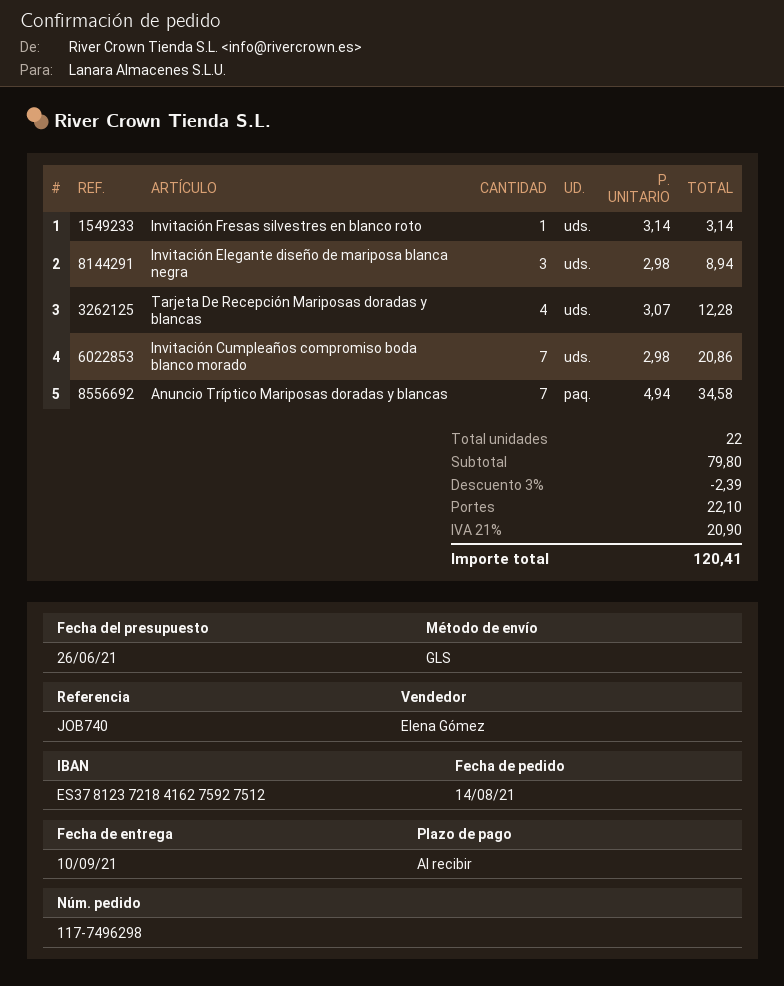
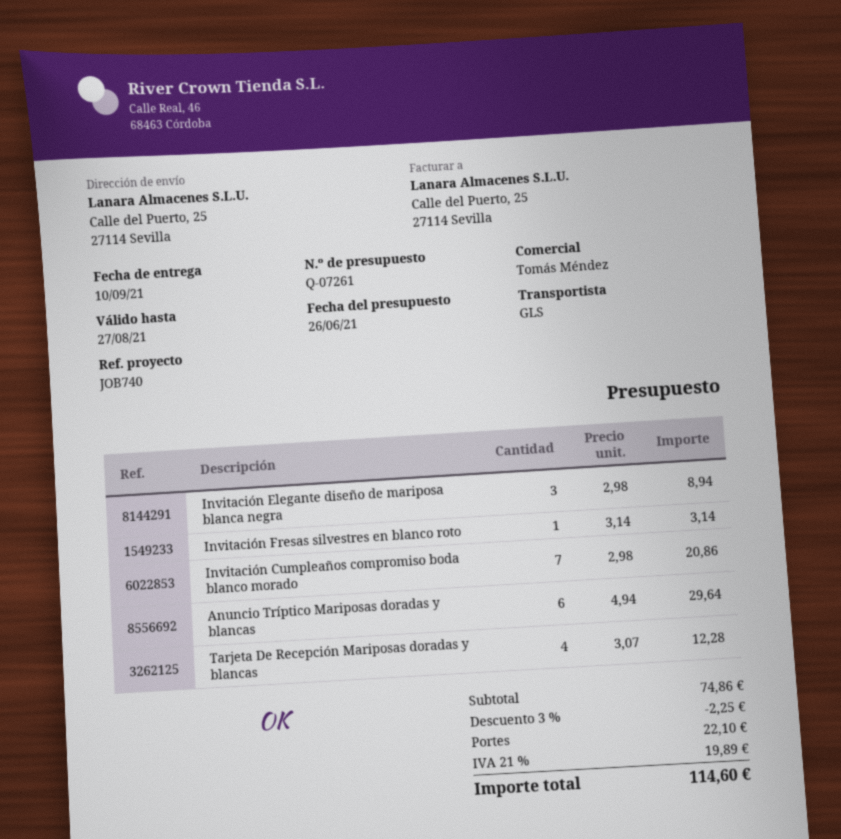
sales rep: Elena Gómez -> Tomás Méndez
Anuncio Tríptico Mariposas doradas y blancas: 7 x 4.94 = 34.58 -> 6 x 4.94 = 29.64
subtotal: 79.80 -> 74.86
discount: 3% = 2.39 -> 3% = 2.25
tax: 21% = 20.90 -> 21% = 19.89
total: 120.41 -> 114.60

